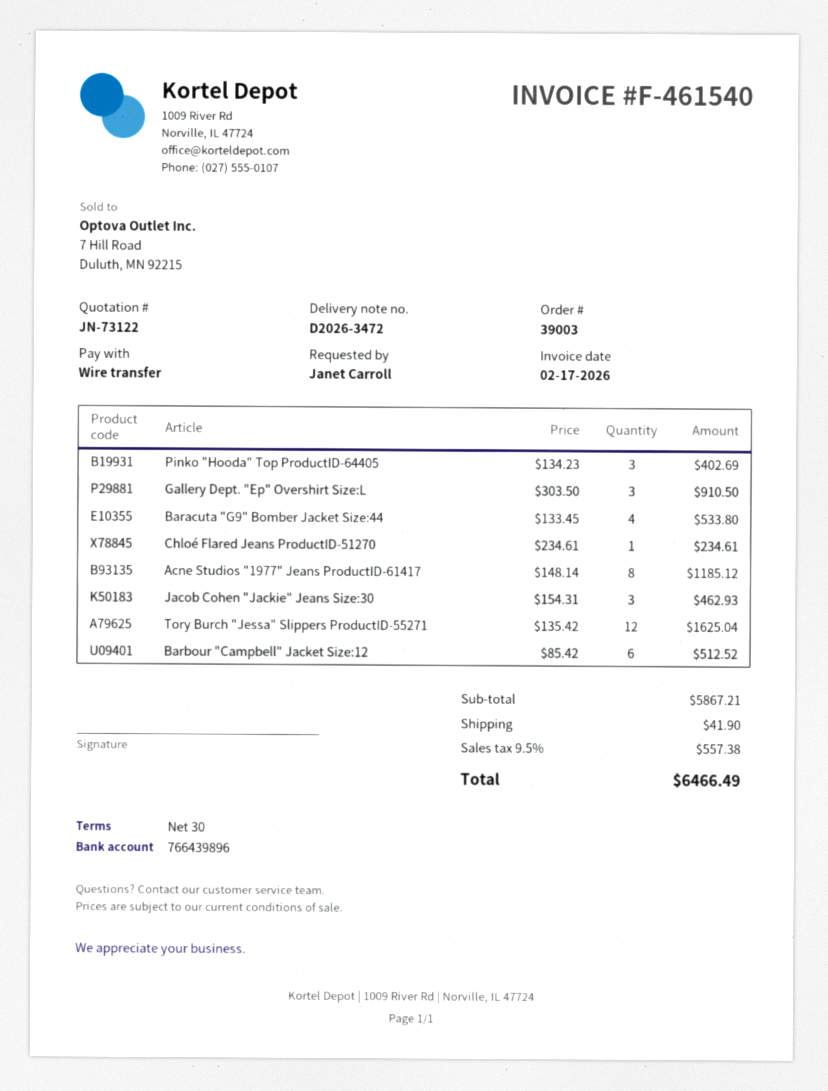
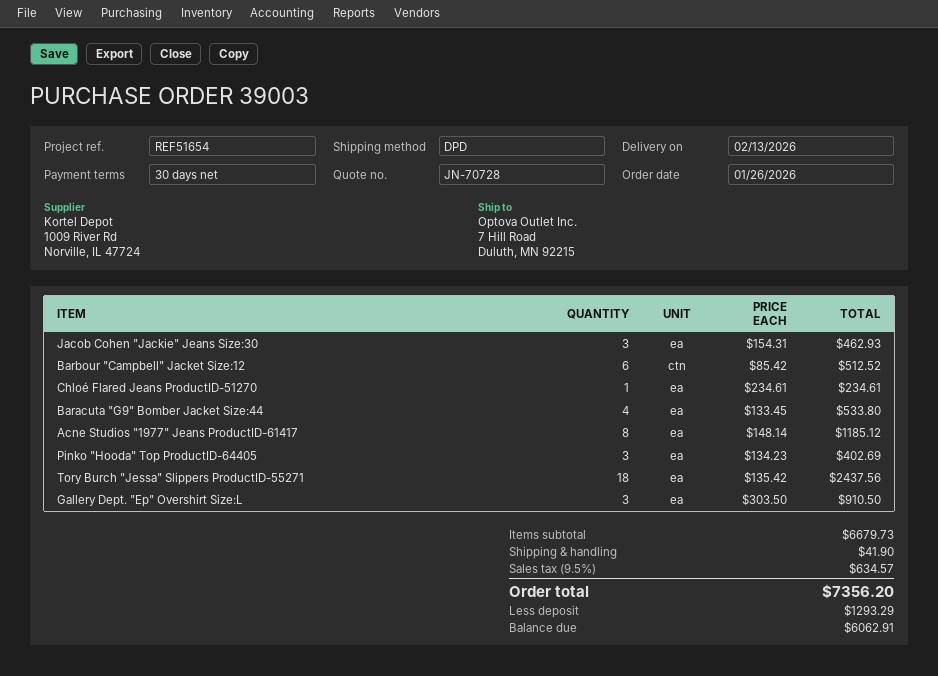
quote number: JN-73122 -> JN-70728
Tory Burch "Jessa" Slippers ProductID-55271: 12 x 135.42 = 1625.04 -> 18 x 135.42 = 2437.56
subtotal: 5867.21 -> 6679.73
tax: 9.5% = 557.38 -> 9.5% = 634.57
total: 6466.49 -> 7356.20

